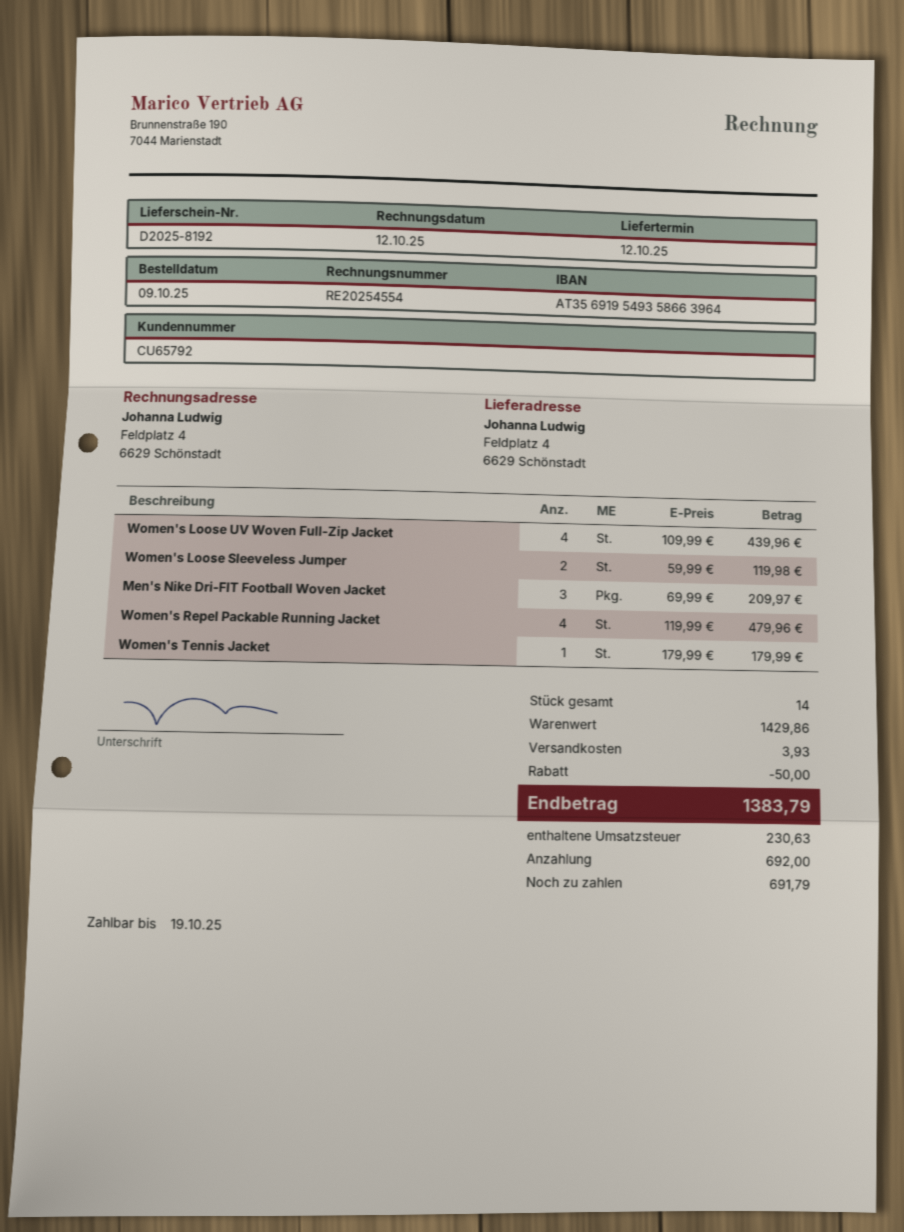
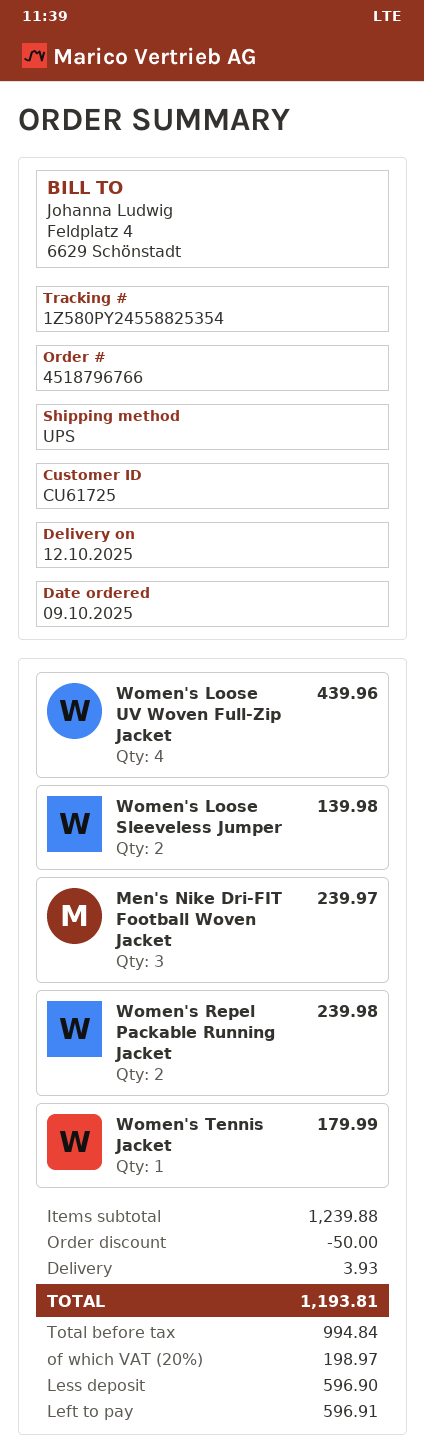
customer number: CU65792 -> CU61725
Women's Loose Sleeveless Jumper: 2 for 119.98 -> 2 for 139.98
Men's Nike Dri-FIT Football Woven Jacket: 3 for 209.97 -> 3 for 239.97
Women's Repel Packable Running Jacket: 4 for 479.96 -> 2 for 239.98
subtotal: 1429.86 -> 1239.88
tax: 230.63 -> 198.97
total: 1383.79 -> 1193.81
deposit: 692.00 -> 596.90
balance: 691.79 -> 596.91

